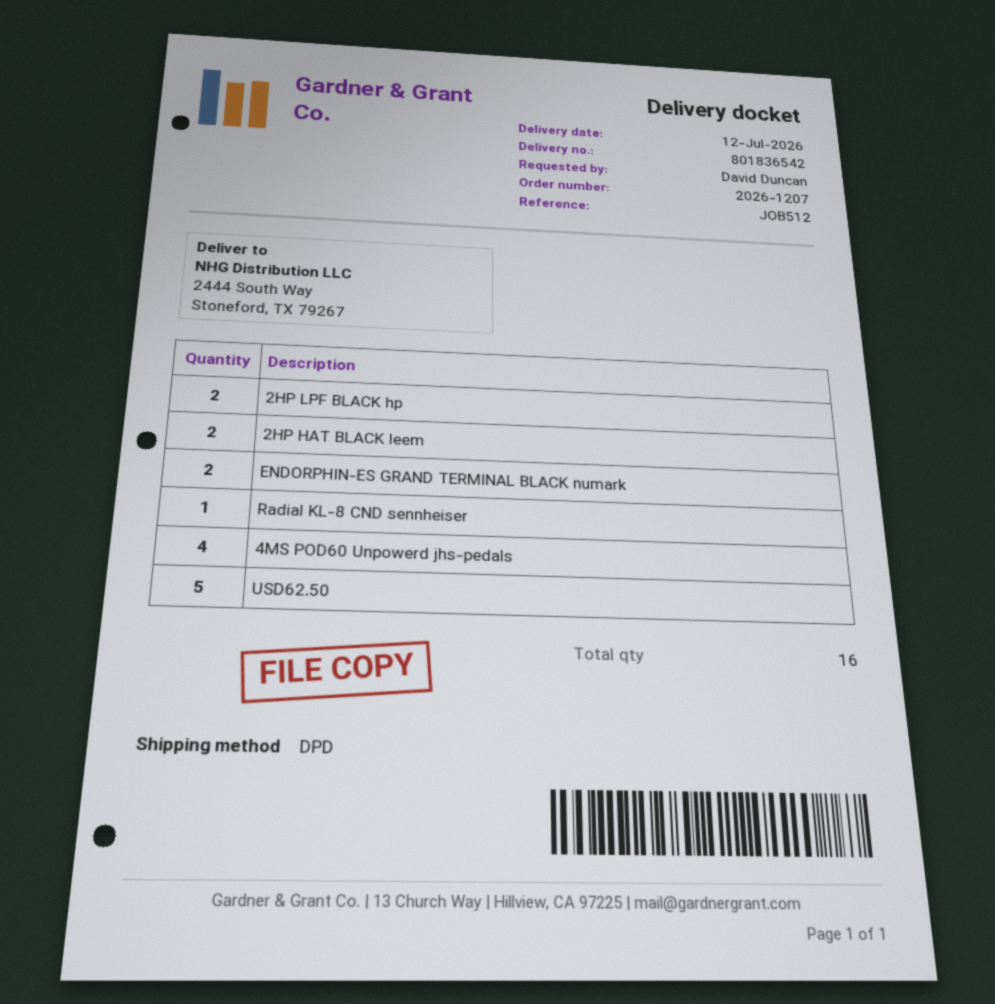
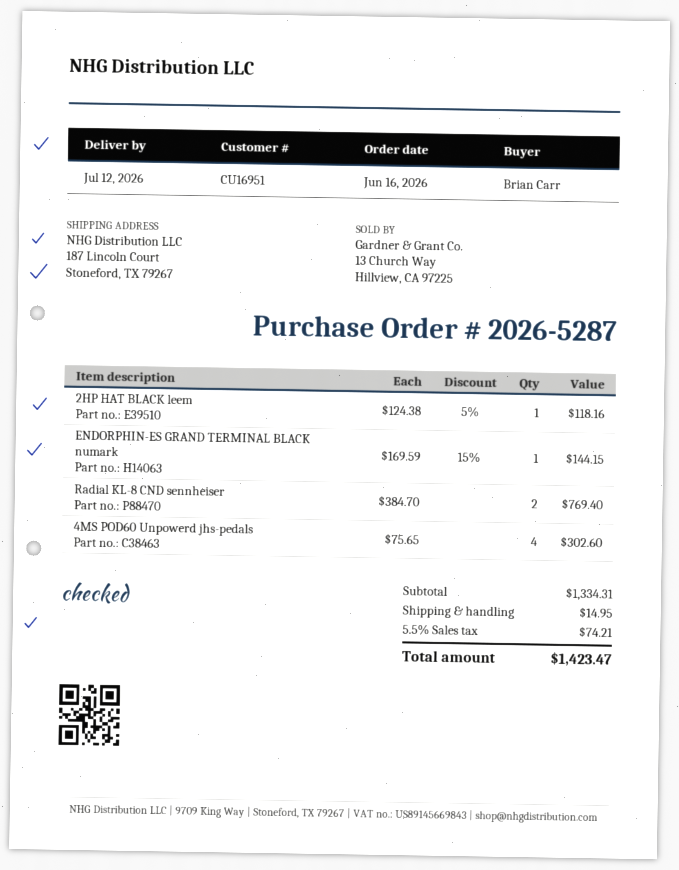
order number: 2026-1207 -> 2026-5287
ordered by: David Duncan -> Brian Carr
ship to: 2444 South Way, Stoneford, TX 79267 -> 187 Lincoln Court, Stoneford, TX 79267
2HP LPF BLACK hp: 2 -> none
2HP HAT BLACK leem: 2 -> 1
ENDORPHIN-ES GRAND TERMINAL BLACK numark: 2 -> 1
Radial KL-8 CND sennheiser: 1 -> 2
USD62.50: 5 -> none

